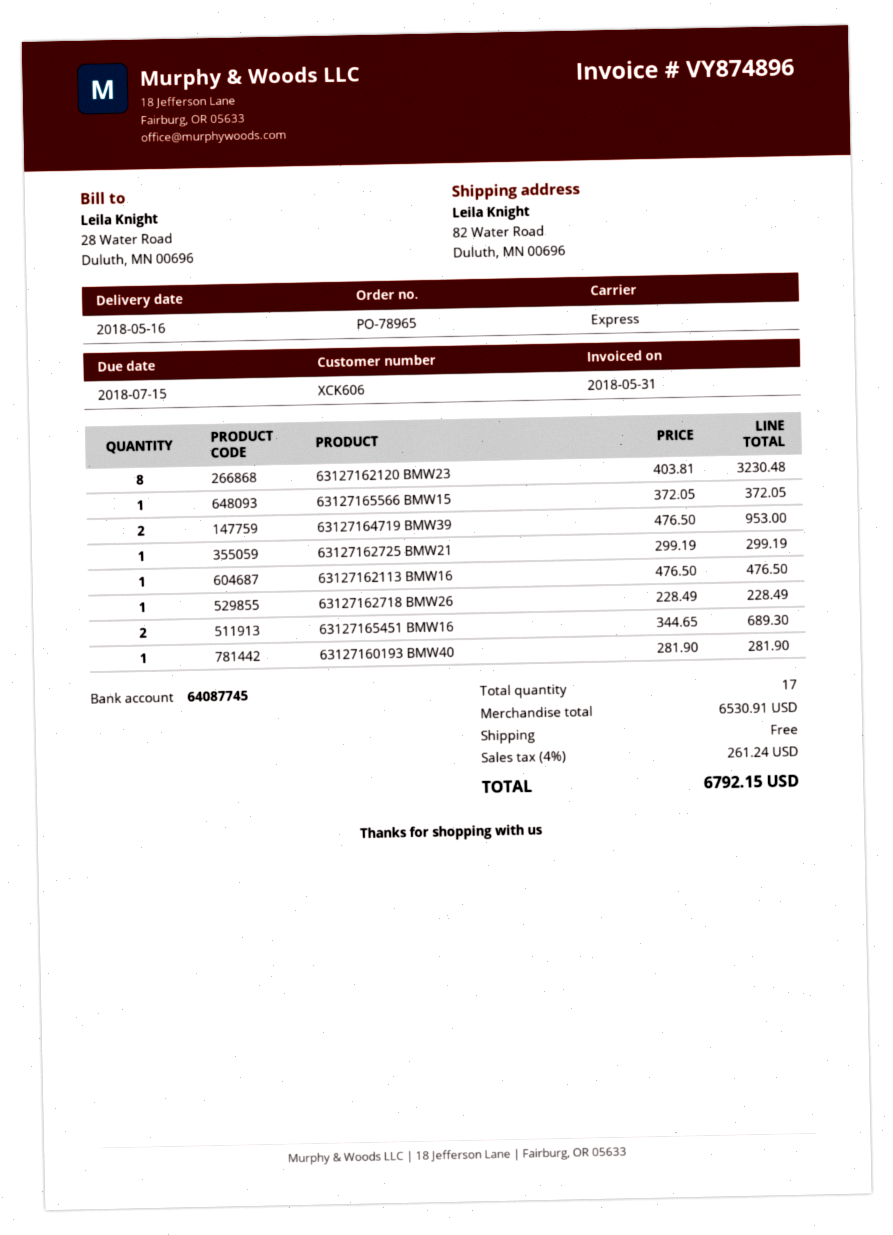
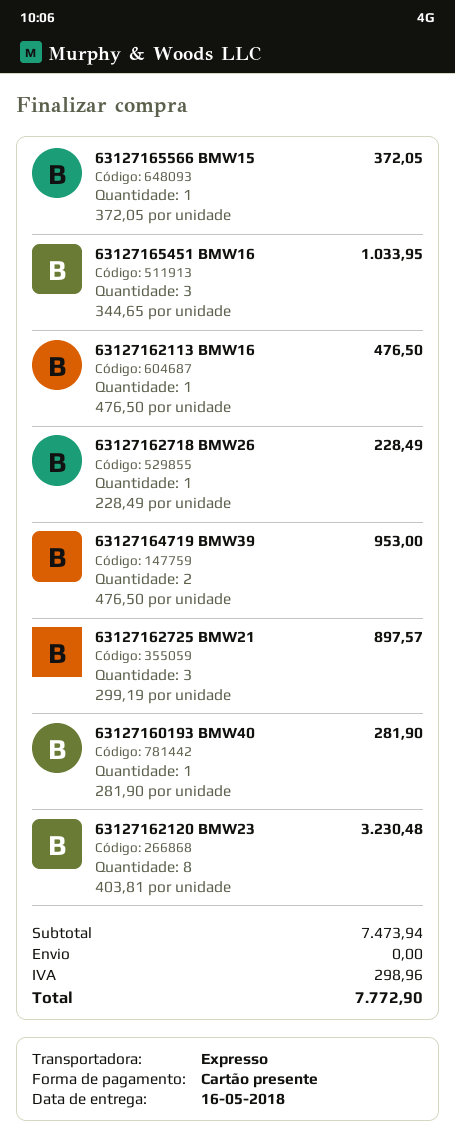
63127162725 BMW21: 1 x 299.19 = 299.19 -> 3 x 299.19 = 897.57
63127165451 BMW16: 2 x 344.65 = 689.30 -> 3 x 344.65 = 1033.95
subtotal: 6530.91 -> 7473.94
tax: 261.24 -> 298.96
total: 6792.15 -> 7772.90

